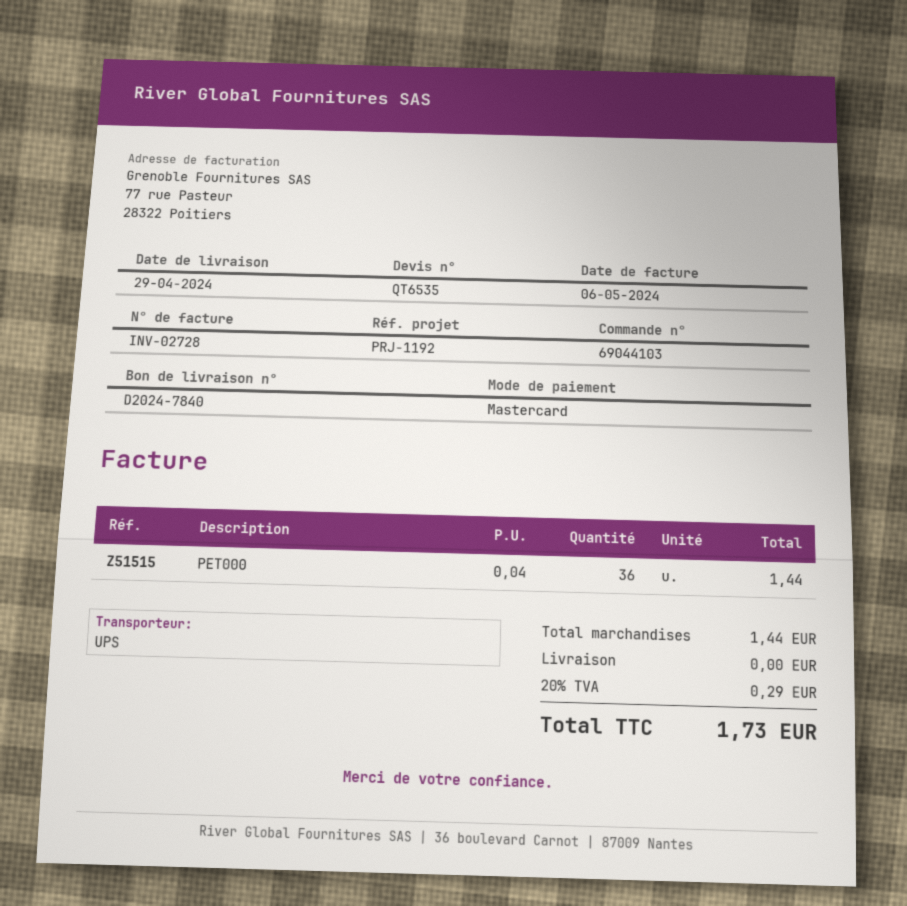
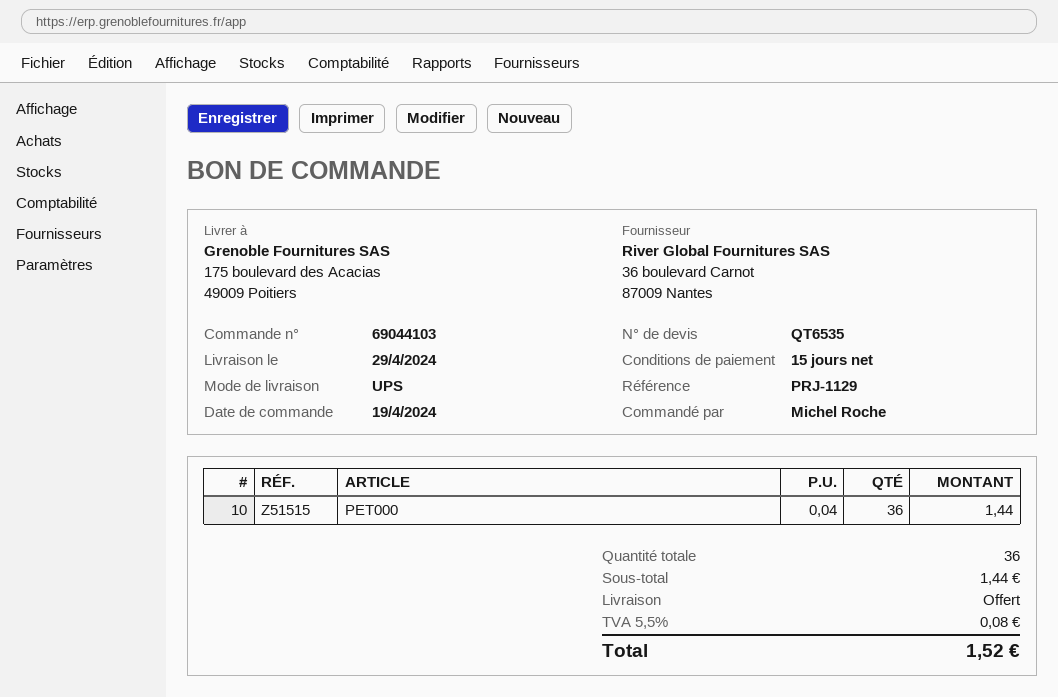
reference: PRJ-1192 -> PRJ-1129
tax: 20% = 0.29 -> 5.5% = 0.08
total: 1.73 -> 1.52

